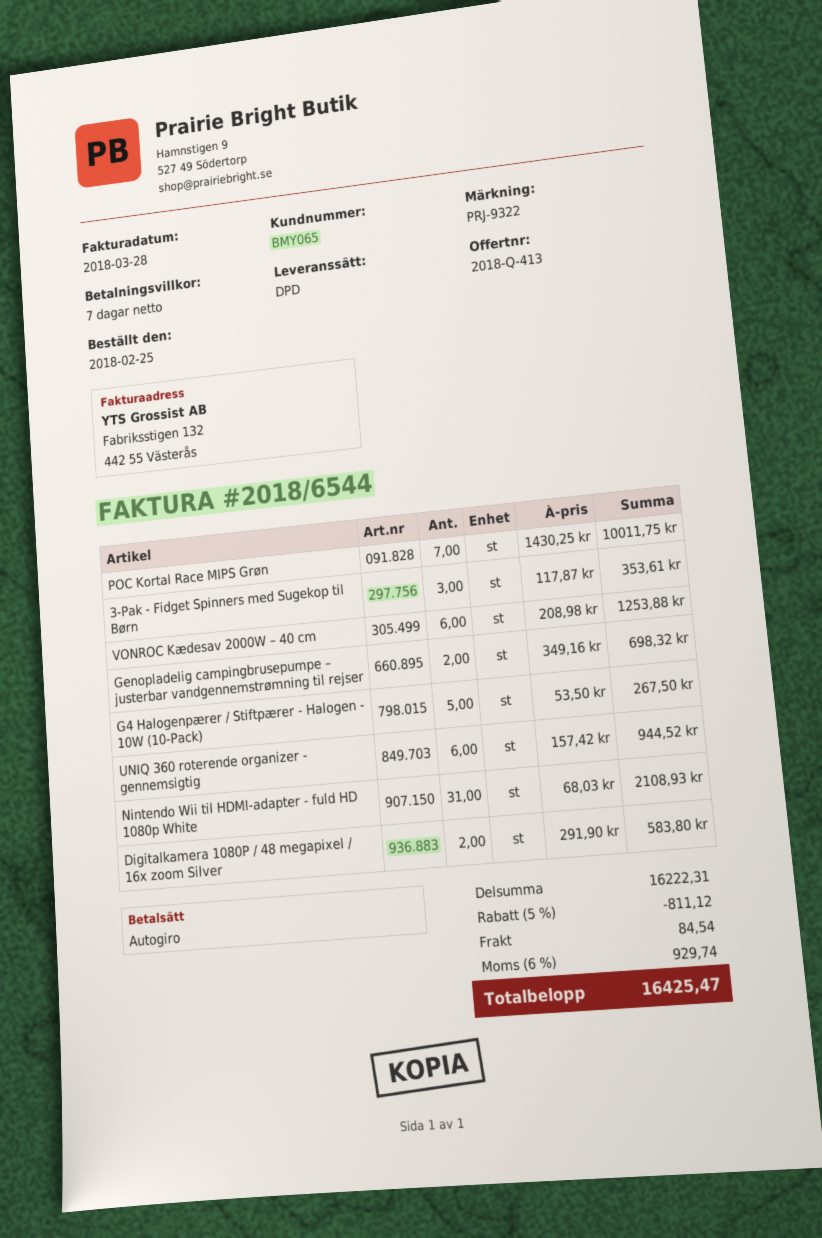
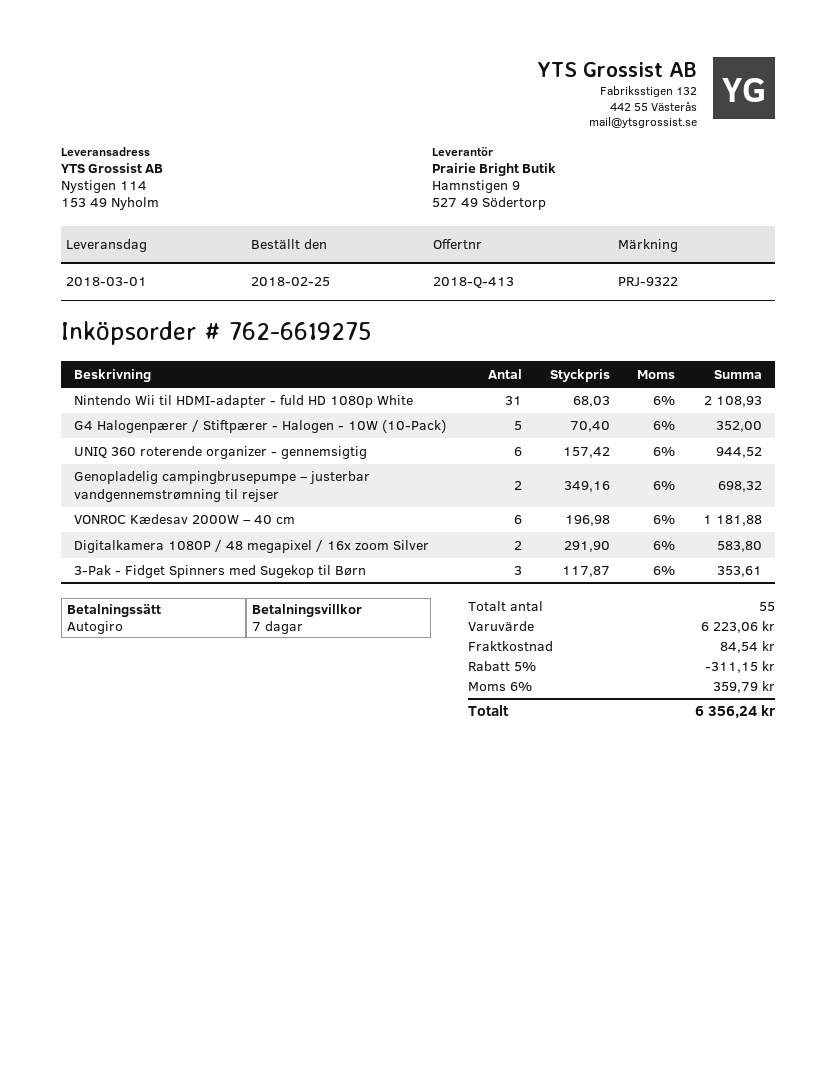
POC Kortal Race MIPS Grøn: 7 x 1430.25 = 10011.75 -> none
VONROC Kædesav 2000W – 40 cm: 6 x 208.98 = 1253.88 -> 6 x 196.98 = 1181.88
G4 Halogenpærer / Stiftpærer - Halogen - 10W (10-Pack): 5 x 53.50 = 267.50 -> 5 x 70.40 = 352.00
subtotal: 16222.31 -> 6223.06
discount: 5% = 811.12 -> 5% = 311.15
tax: 6% = 929.74 -> 6% = 359.79
total: 16425.47 -> 6356.24

